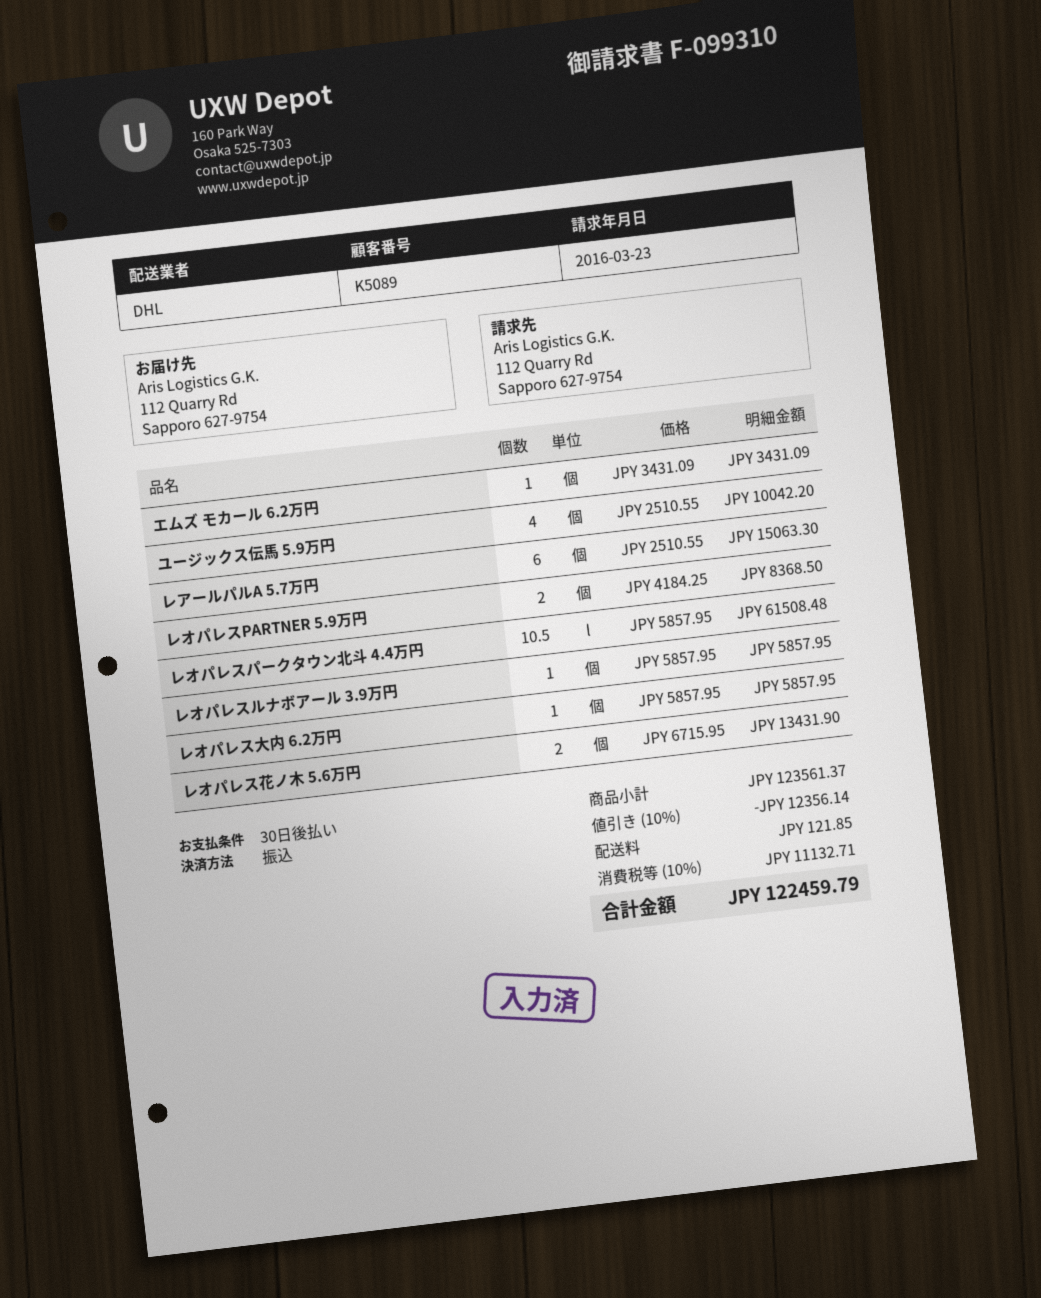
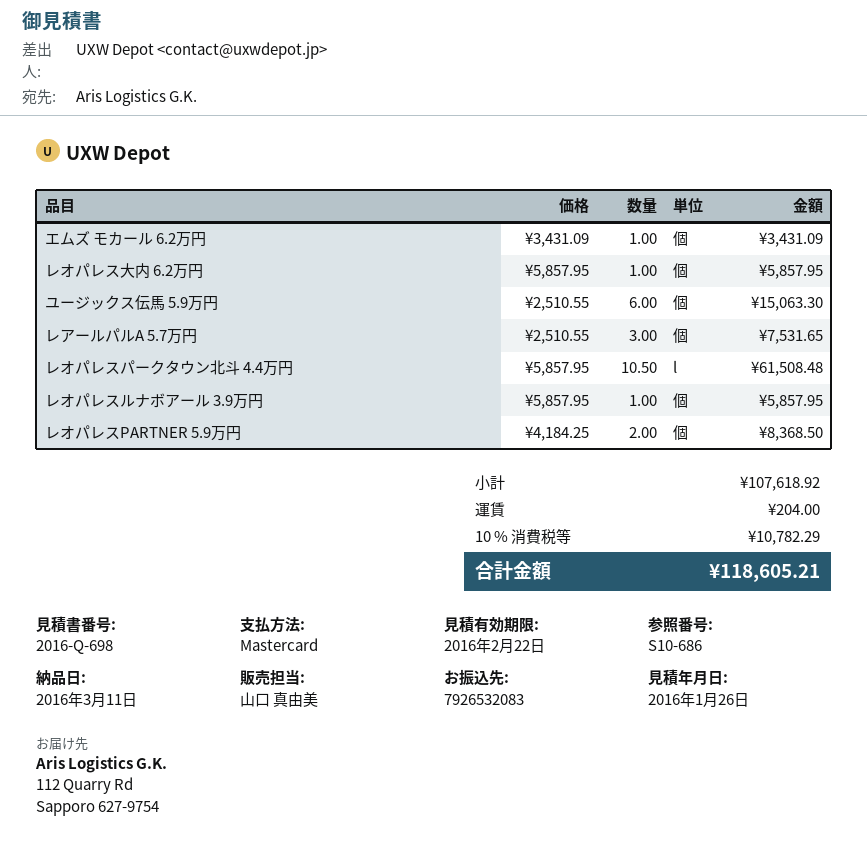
payment method: bank transfer -> Mastercard
ユージックス伝馬 5.9万円: 4 x 2510.55 = 10042.20 -> 6 x 2510.55 = 15063.30
レアールパルA 5.7万円: 6 x 2510.55 = 15063.30 -> 3 x 2510.55 = 7531.65
レオパレス花ノ木 5.6万円: 2 x 6715.95 = 13431.90 -> none
subtotal: 123561.37 -> 107618.92
discount: 10% = 12356.14 -> none
shipping: 121.85 -> 204.00
tax: 10% = 11132.71 -> 10% = 10782.29
total: 122459.79 -> 118605.21

